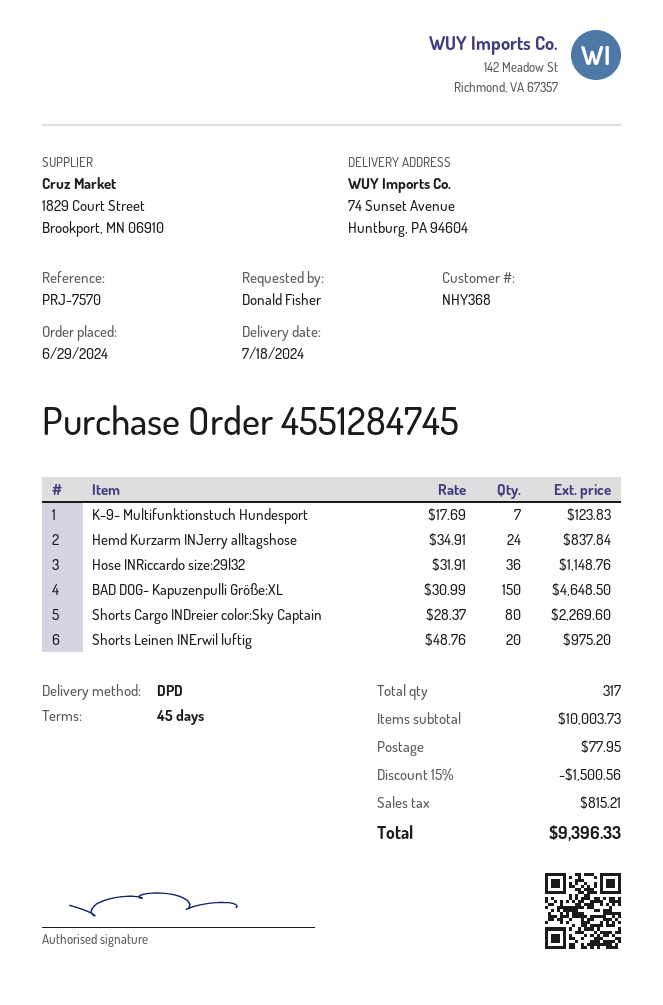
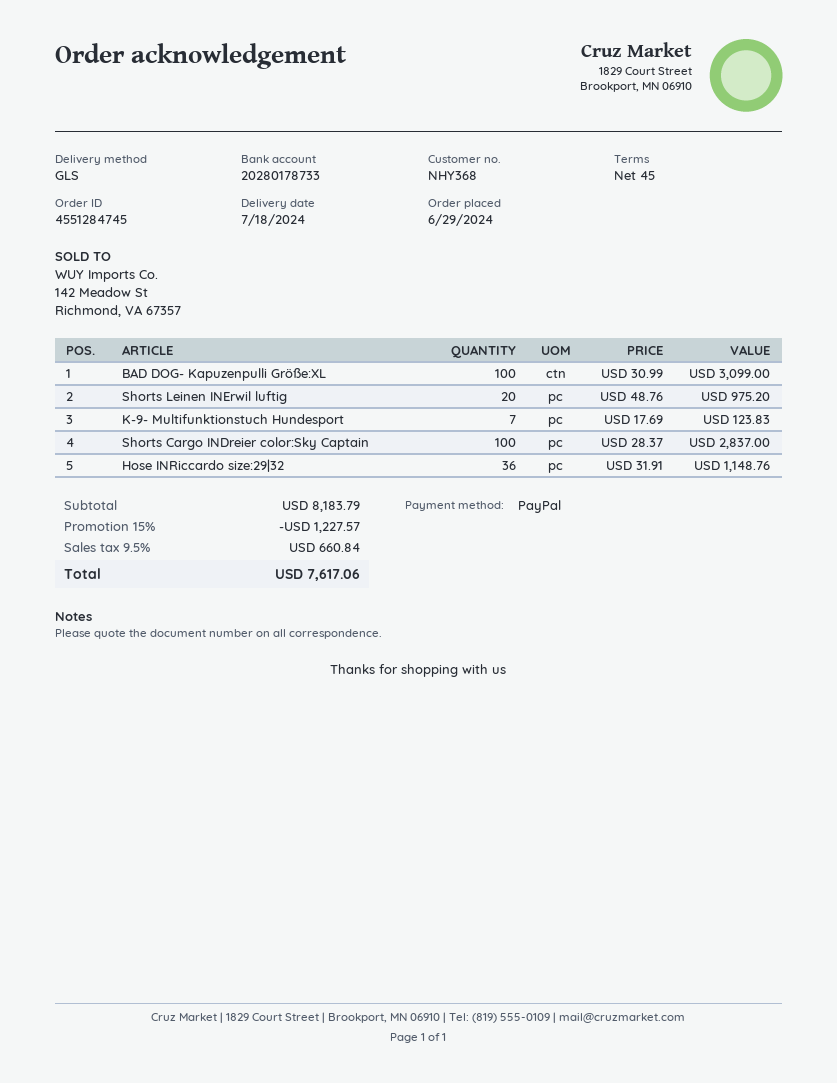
shipping method: DPD -> GLS
Hemd Kurzarm INJerry alltagshose: 24 x 34.91 = 837.84 -> none
BAD DOG- Kapuzenpulli Größe:XL: 150 x 30.99 = 4648.50 -> 100 x 30.99 = 3099.00
Shorts Cargo INDreier color:Sky Captain: 80 x 28.37 = 2269.60 -> 100 x 28.37 = 2837.00
subtotal: 10003.73 -> 8183.79
discount: 15% = 1500.56 -> 15% = 1227.57
shipping: 77.95 -> none
tax: 815.21 -> 660.84
total: 9396.33 -> 7617.06

